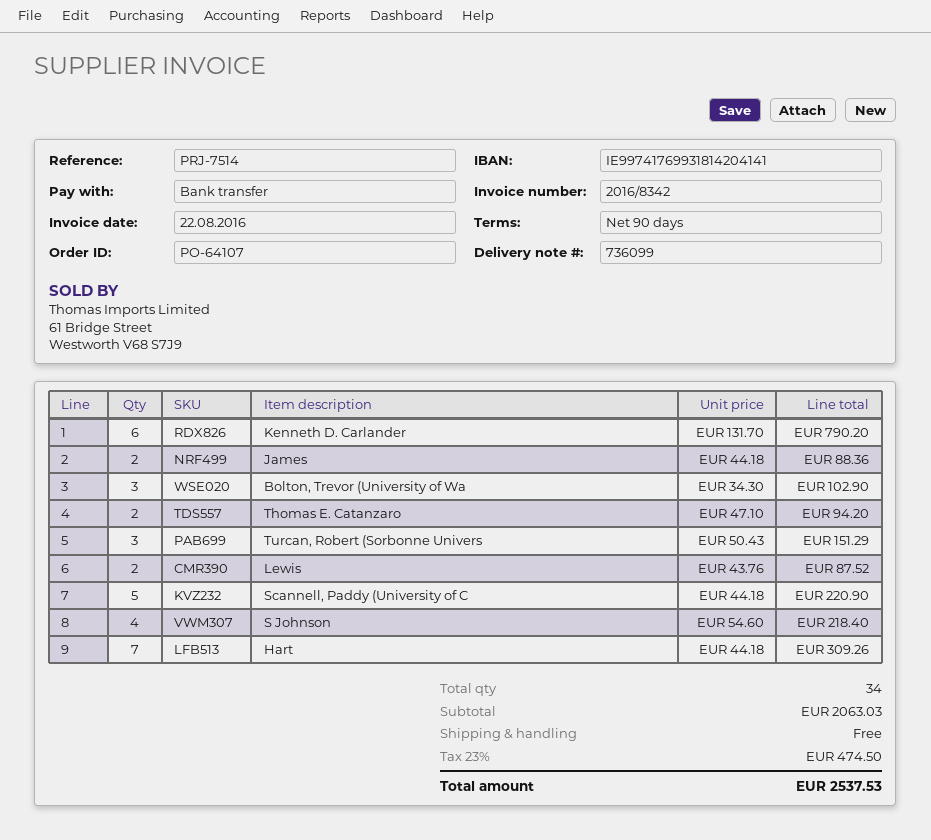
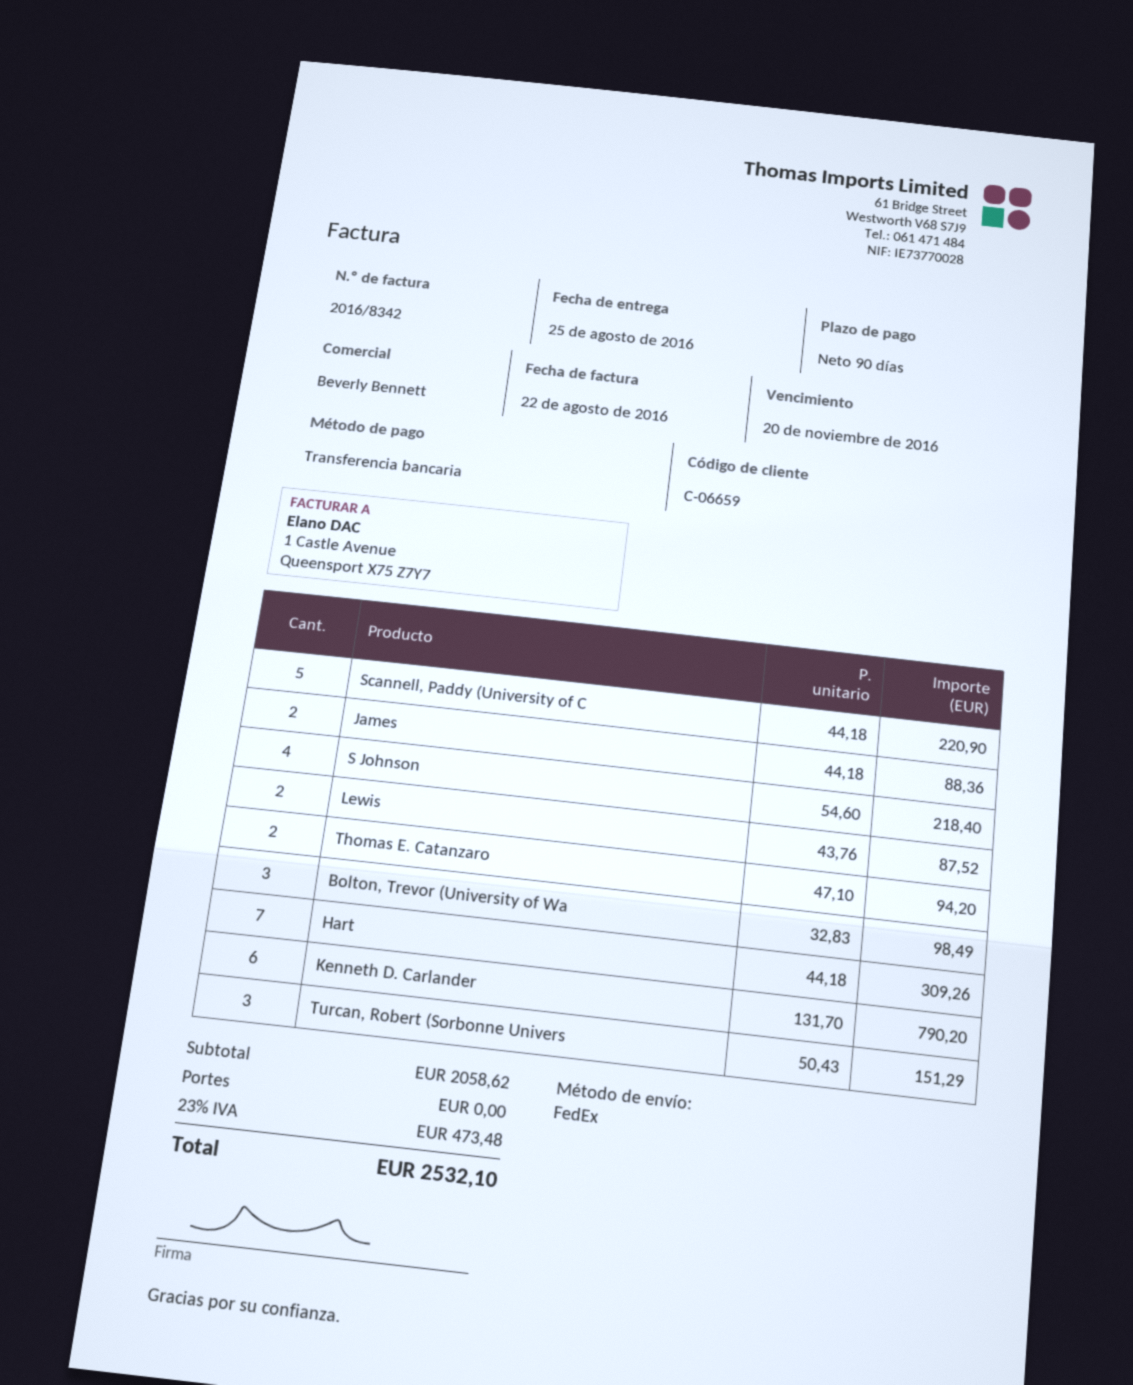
Bolton, Trevor (University of Wa: 3 x 34.30 = 102.90 -> 3 x 32.83 = 98.49
subtotal: 2063.03 -> 2058.62
tax: 23% = 474.50 -> 23% = 473.48
total: 2537.53 -> 2532.10

